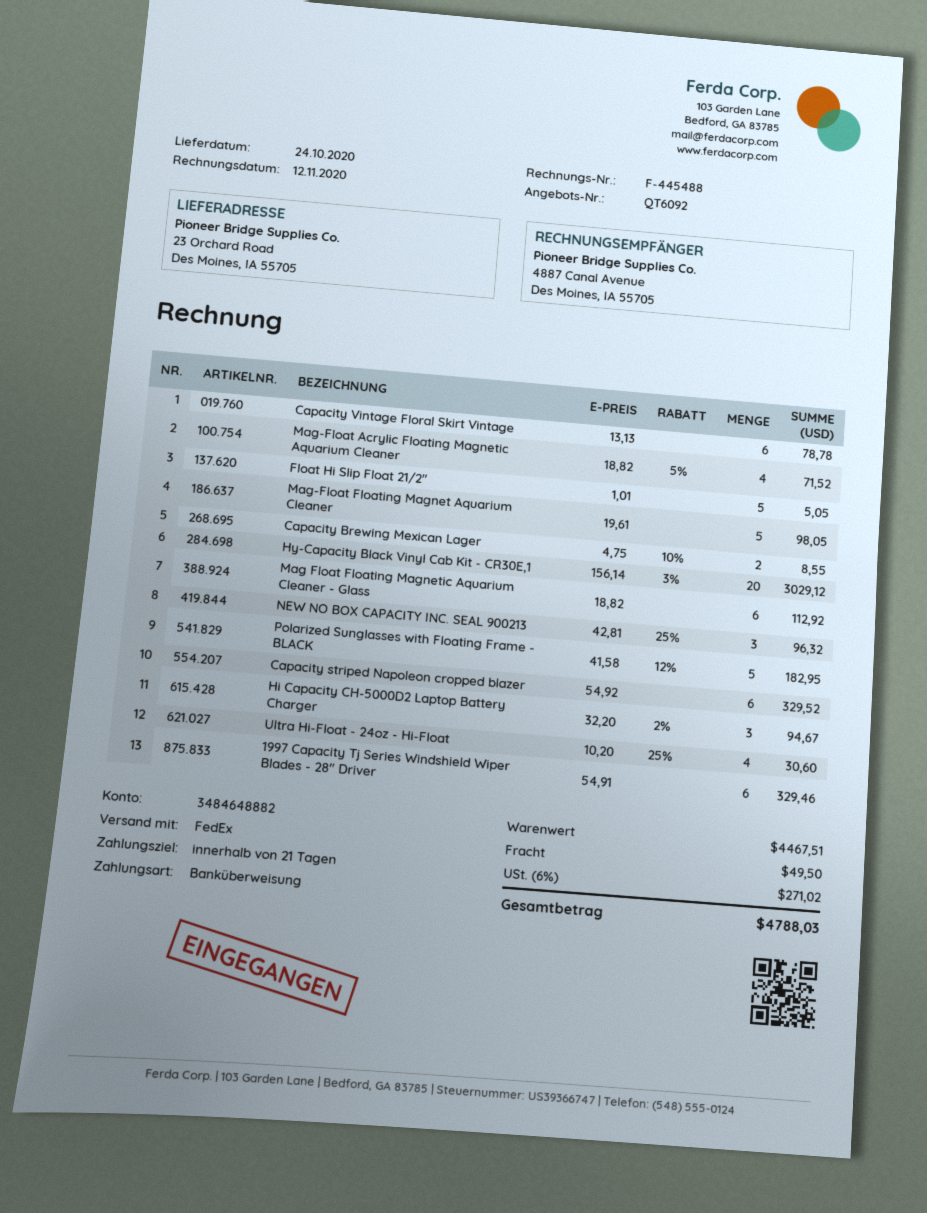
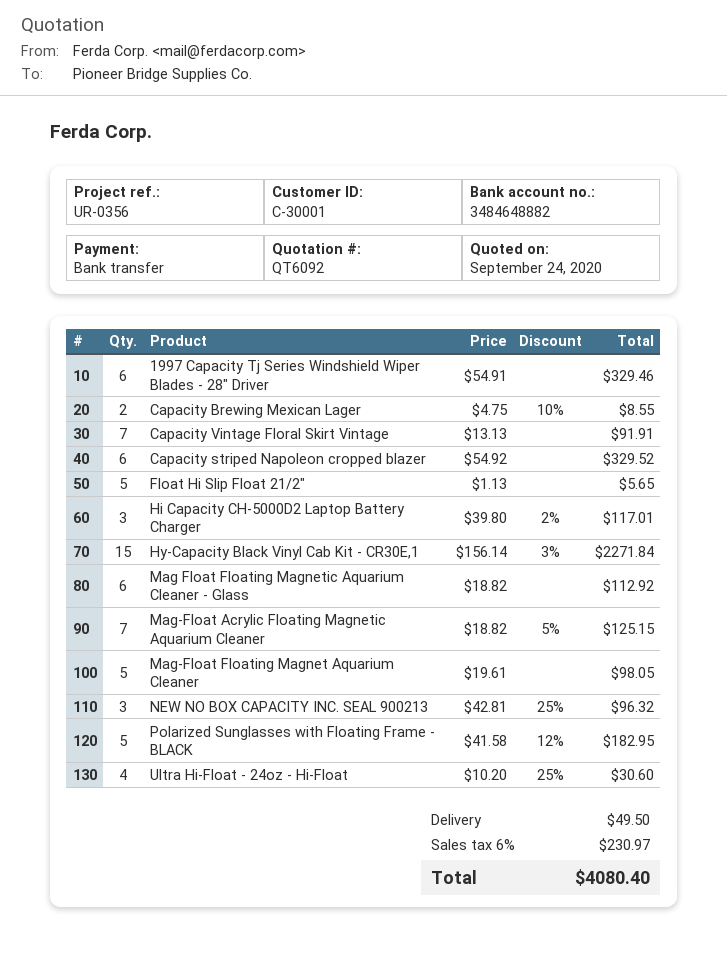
Capacity Vintage Floral Skirt Vintage: 6 x 13.13 = 78.78 -> 7 x 13.13 = 91.91
Mag-Float Acrylic Floating Magnetic Aquarium Cleaner: 4 x 18.82 - 5% = 71.52 -> 7 x 18.82 - 5% = 125.15
Float Hi Slip Float 21/2": 5 x 1.01 = 5.05 -> 5 x 1.13 = 5.65
Hy-Capacity Black Vinyl Cab Kit - CR30E,1: 20 x 156.14 - 3% = 3029.12 -> 15 x 156.14 - 3% = 2271.84
Hi Capacity CH-5000D2 Laptop Battery Charger: 3 x 32.20 - 2% = 94.67 -> 3 x 39.80 - 2% = 117.01
tax: 6% = 271.02 -> 6% = 230.97
total: 4788.03 -> 4080.40

